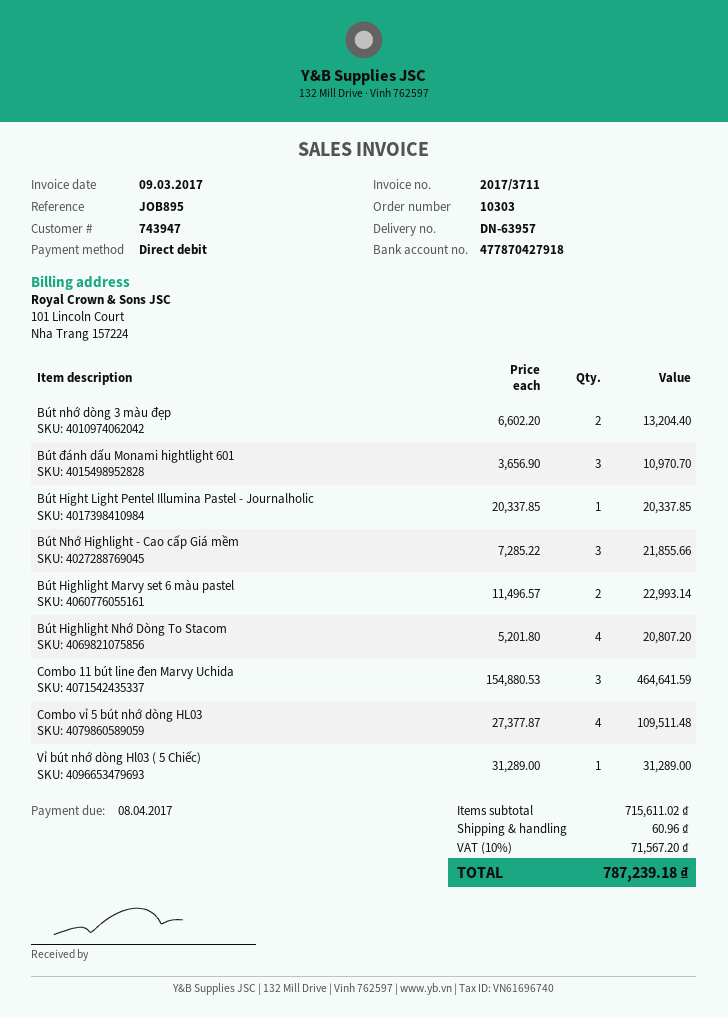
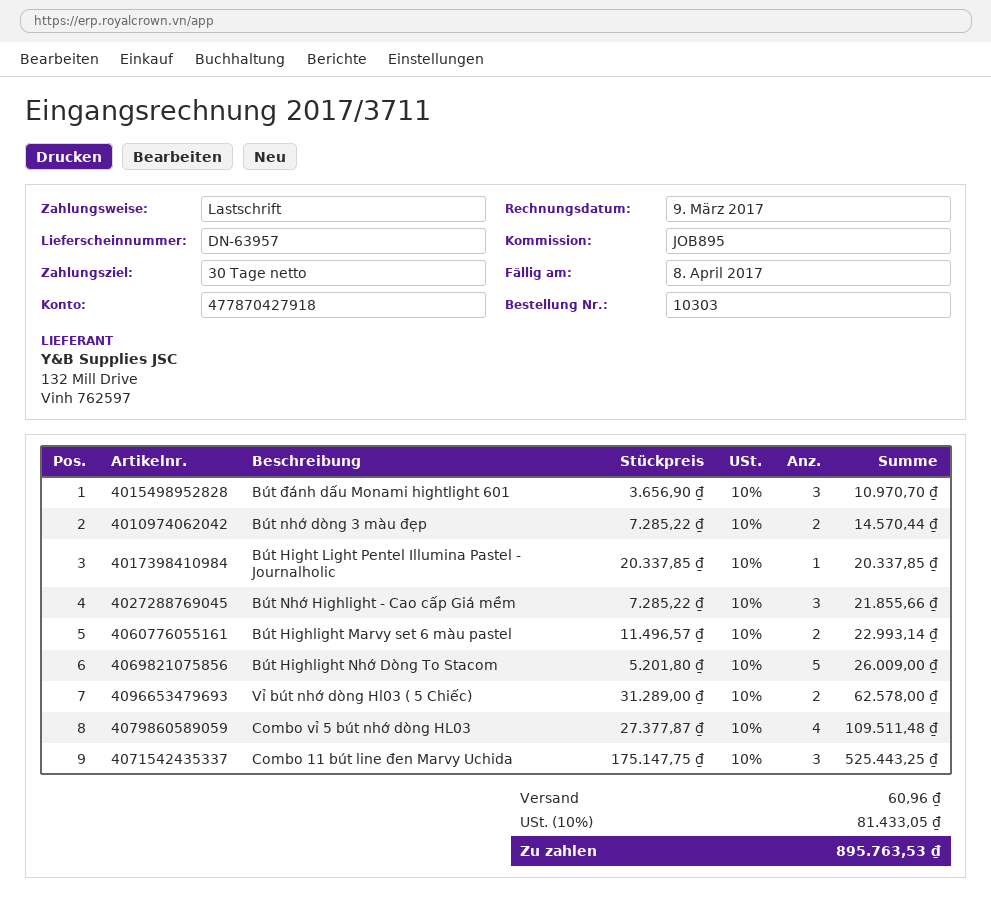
Bút nhớ dòng 3 màu đẹp: 2 x 6602.20 = 13204.40 -> 2 x 7285.22 = 14570.44
Bút Highlight Nhớ Dòng To Stacom: 4 x 5201.80 = 20807.20 -> 5 x 5201.80 = 26009.00
Combo 11 bút line đen Marvy Uchida: 3 x 154880.53 = 464641.59 -> 3 x 175147.75 = 525443.25
Vỉ bút nhớ dòng Hl03 ( 5 Chiếc): 1 x 31289.00 = 31289.00 -> 2 x 31289.00 = 62578.00
tax: 10% = 71567.20 -> 10% = 81433.05
total: 787239.18 -> 895763.53

